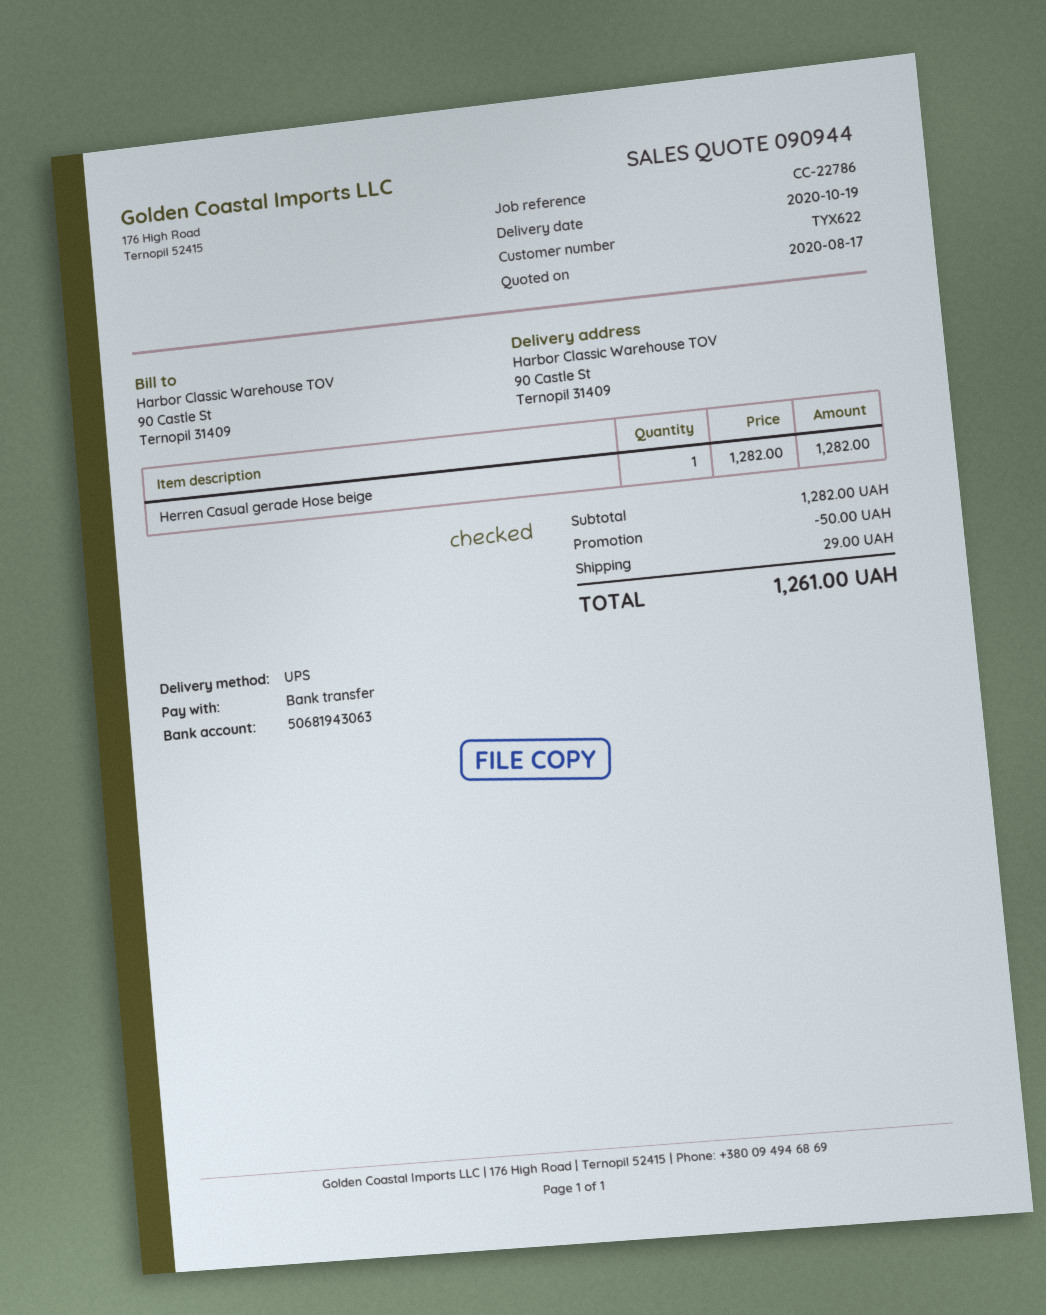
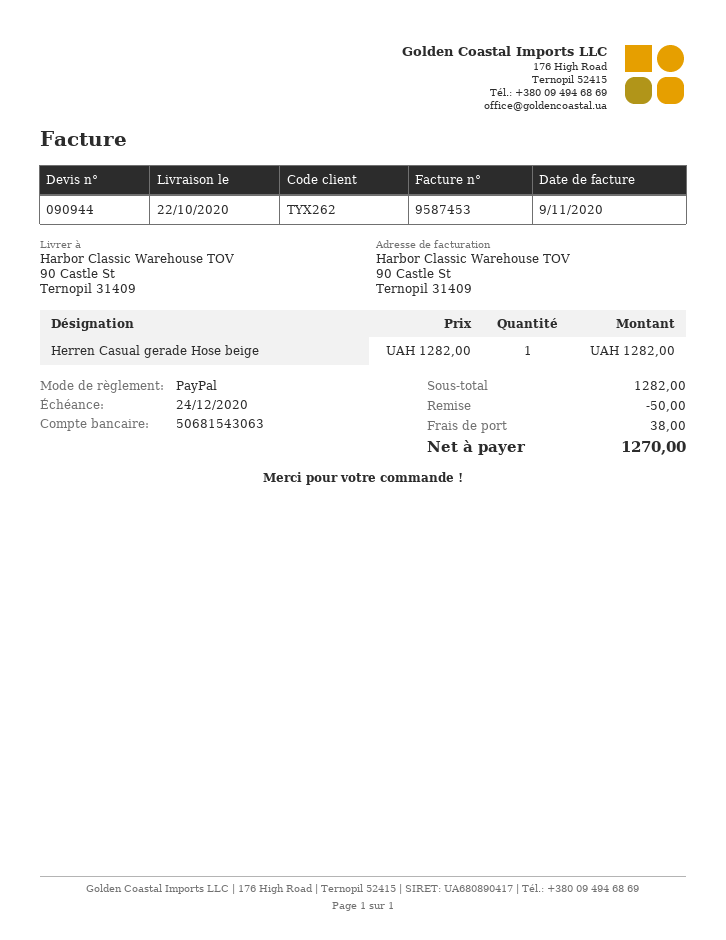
delivery date: 2020-10-19 -> 2020-10-22
customer number: TYX622 -> TYX262
payment method: bank transfer -> PayPal
bank account: 50681943063 -> 50681543063
shipping: 29.00 -> 38.00
total: 1261.00 -> 1270.00

